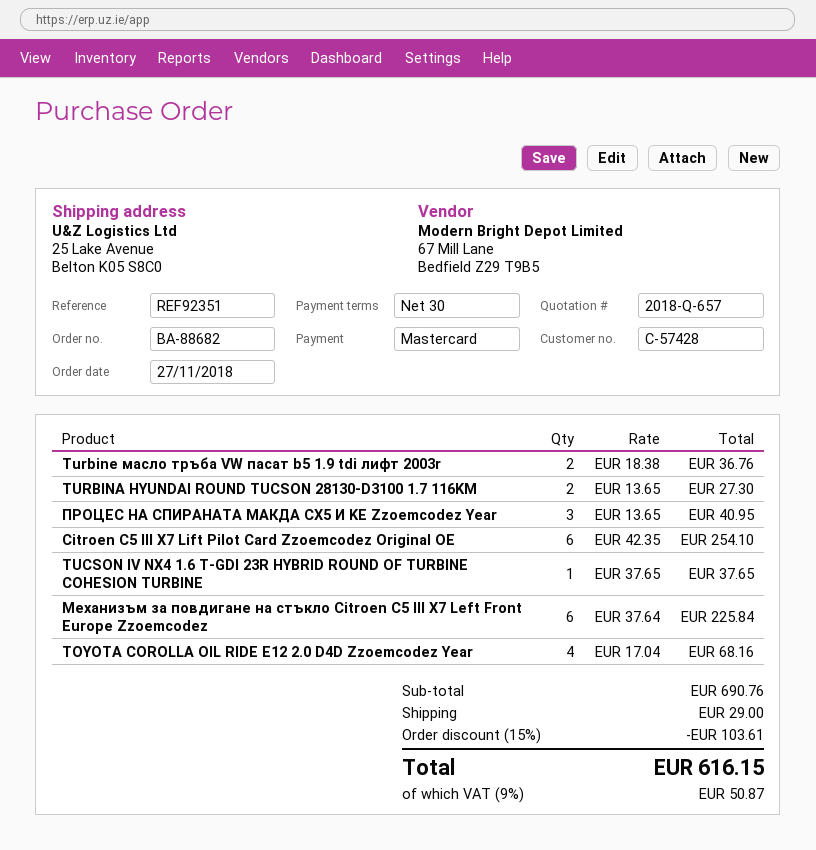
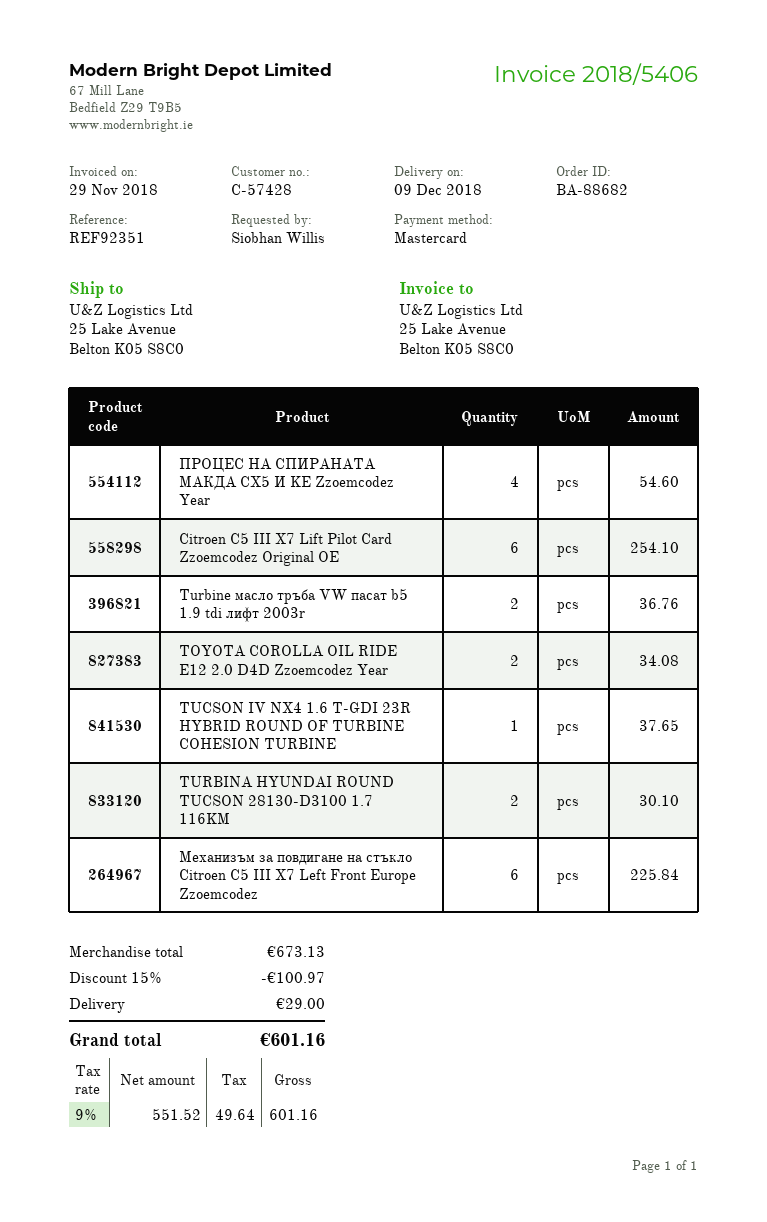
TURBINA HYUNDAI ROUND TUCSON 28130-D3100 1.7 116KM: 2 for 27.30 -> 2 for 30.10
ПРОЦЕС НА СПИРАНАТА МАКДА CX5 И KE Zzoemcodez Year: 3 for 40.95 -> 4 for 54.60
TOYOTA COROLLA OIL RIDE E12 2.0 D4D Zzoemcodez Year: 4 for 68.16 -> 2 for 34.08
subtotal: 690.76 -> 673.13
discount: 15% = 103.61 -> 15% = 100.97
tax: 9% = 50.87 -> 9% = 49.64
total: 616.15 -> 601.16

